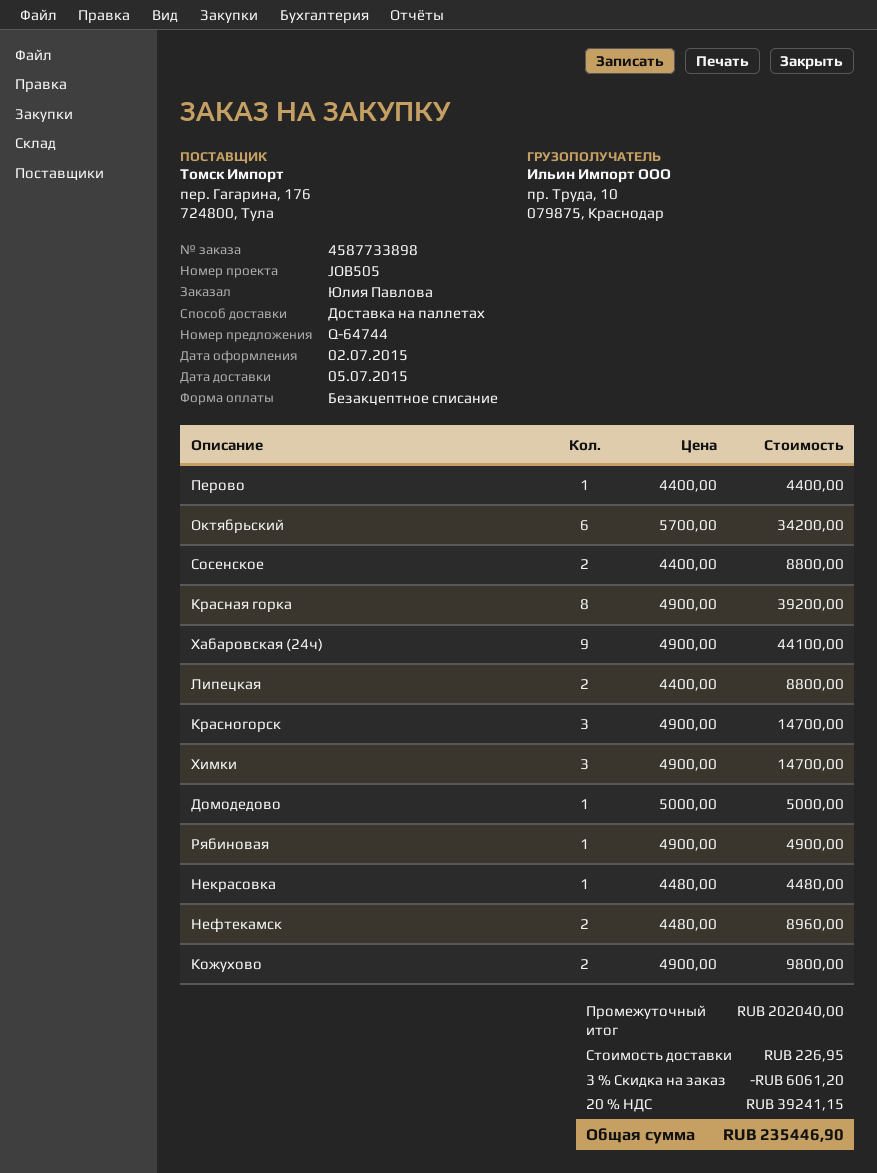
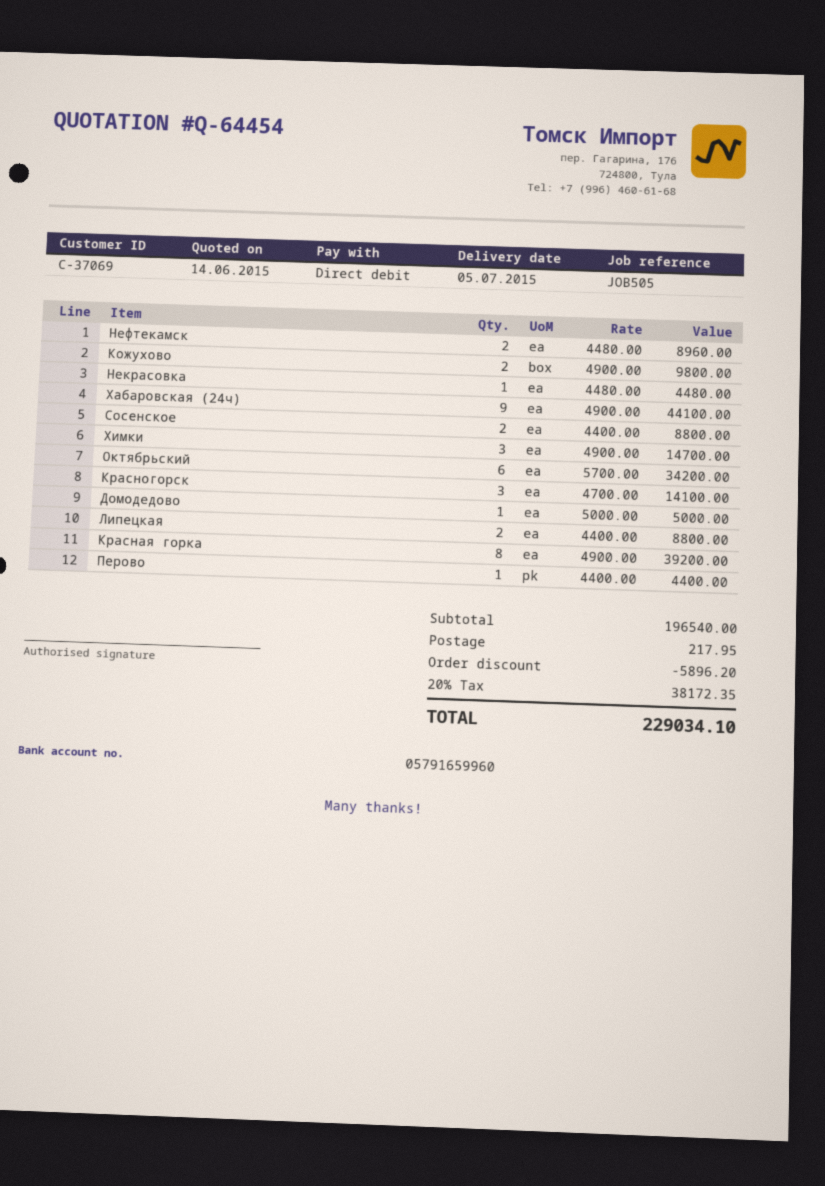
quote number: Q-64744 -> Q-64454
Красногорск: 3 x 4900.00 = 14700.00 -> 3 x 4700.00 = 14100.00
Рябиновая: 1 x 4900.00 = 4900.00 -> none
subtotal: 202040.00 -> 196540.00
discount: 6061.20 -> 5896.20
shipping: 226.95 -> 217.95
tax: 20% = 39241.15 -> 20% = 38172.35
total: 235446.90 -> 229034.10

